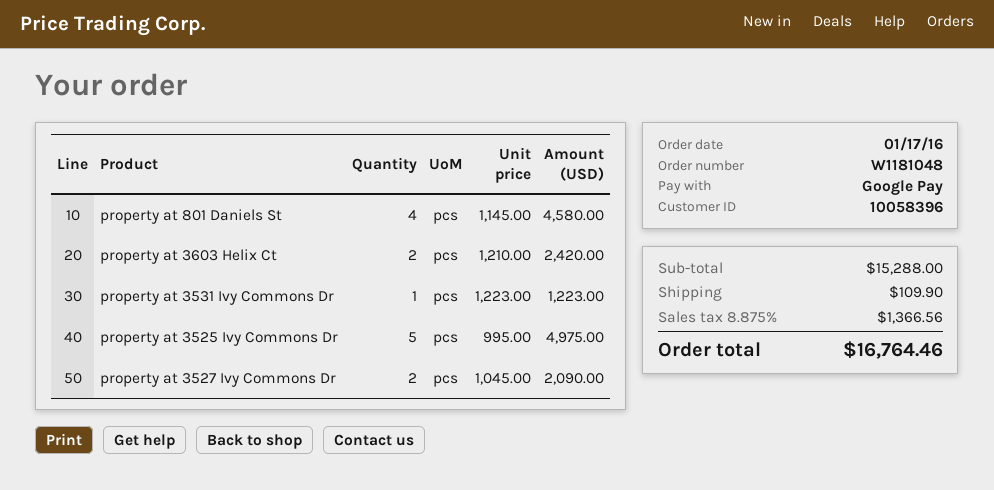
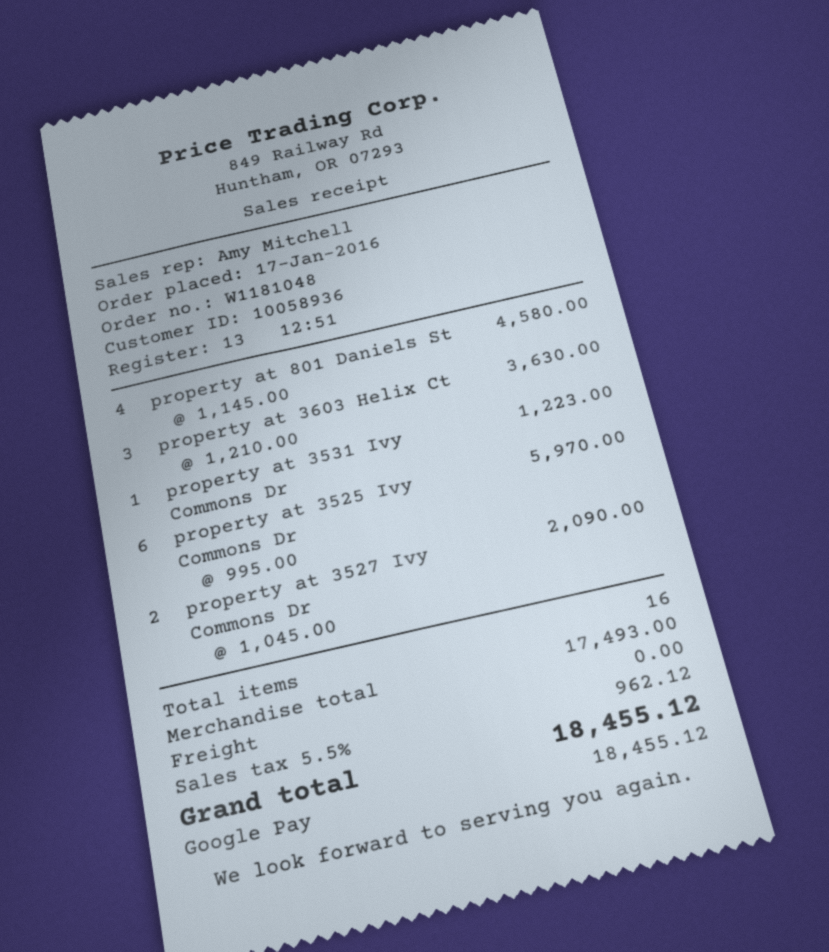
customer number: 10058396 -> 10058936
property at 3603 Helix Ct: 2 x 1210.00 = 2420.00 -> 3 x 1210.00 = 3630.00
property at 3525 Ivy Commons Dr: 5 x 995.00 = 4975.00 -> 6 x 995.00 = 5970.00
subtotal: 15288.00 -> 17493.00
shipping: 109.90 -> 0.00
tax: 8.875% = 1366.56 -> 5.5% = 962.12
total: 16764.46 -> 18455.12

